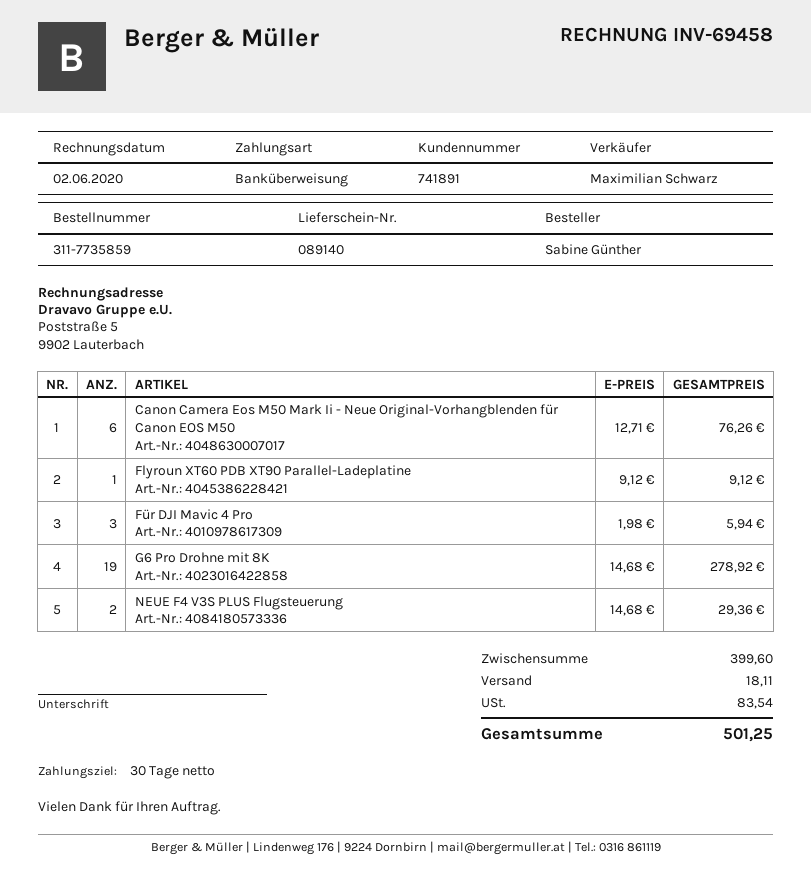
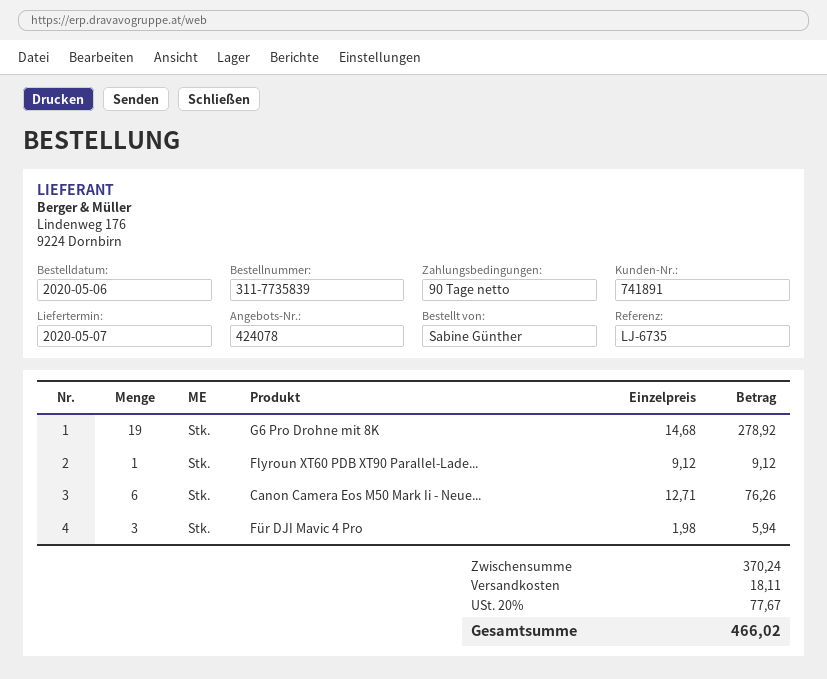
order number: 311-7735859 -> 311-7735839
payment terms: 30 days -> 90 days
NEUE F4 V3S PLUS Flugsteuerung: 2 x 14.68 = 29.36 -> none
subtotal: 399.60 -> 370.24
tax: 83.54 -> 77.67
total: 501.25 -> 466.02

